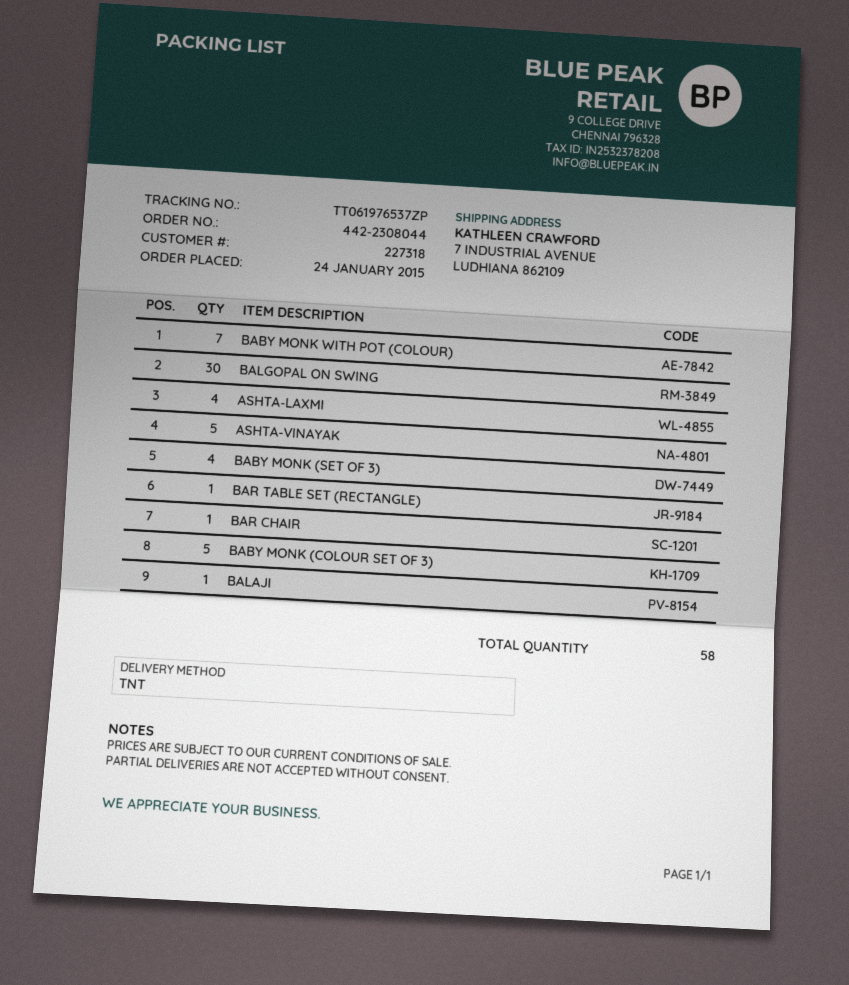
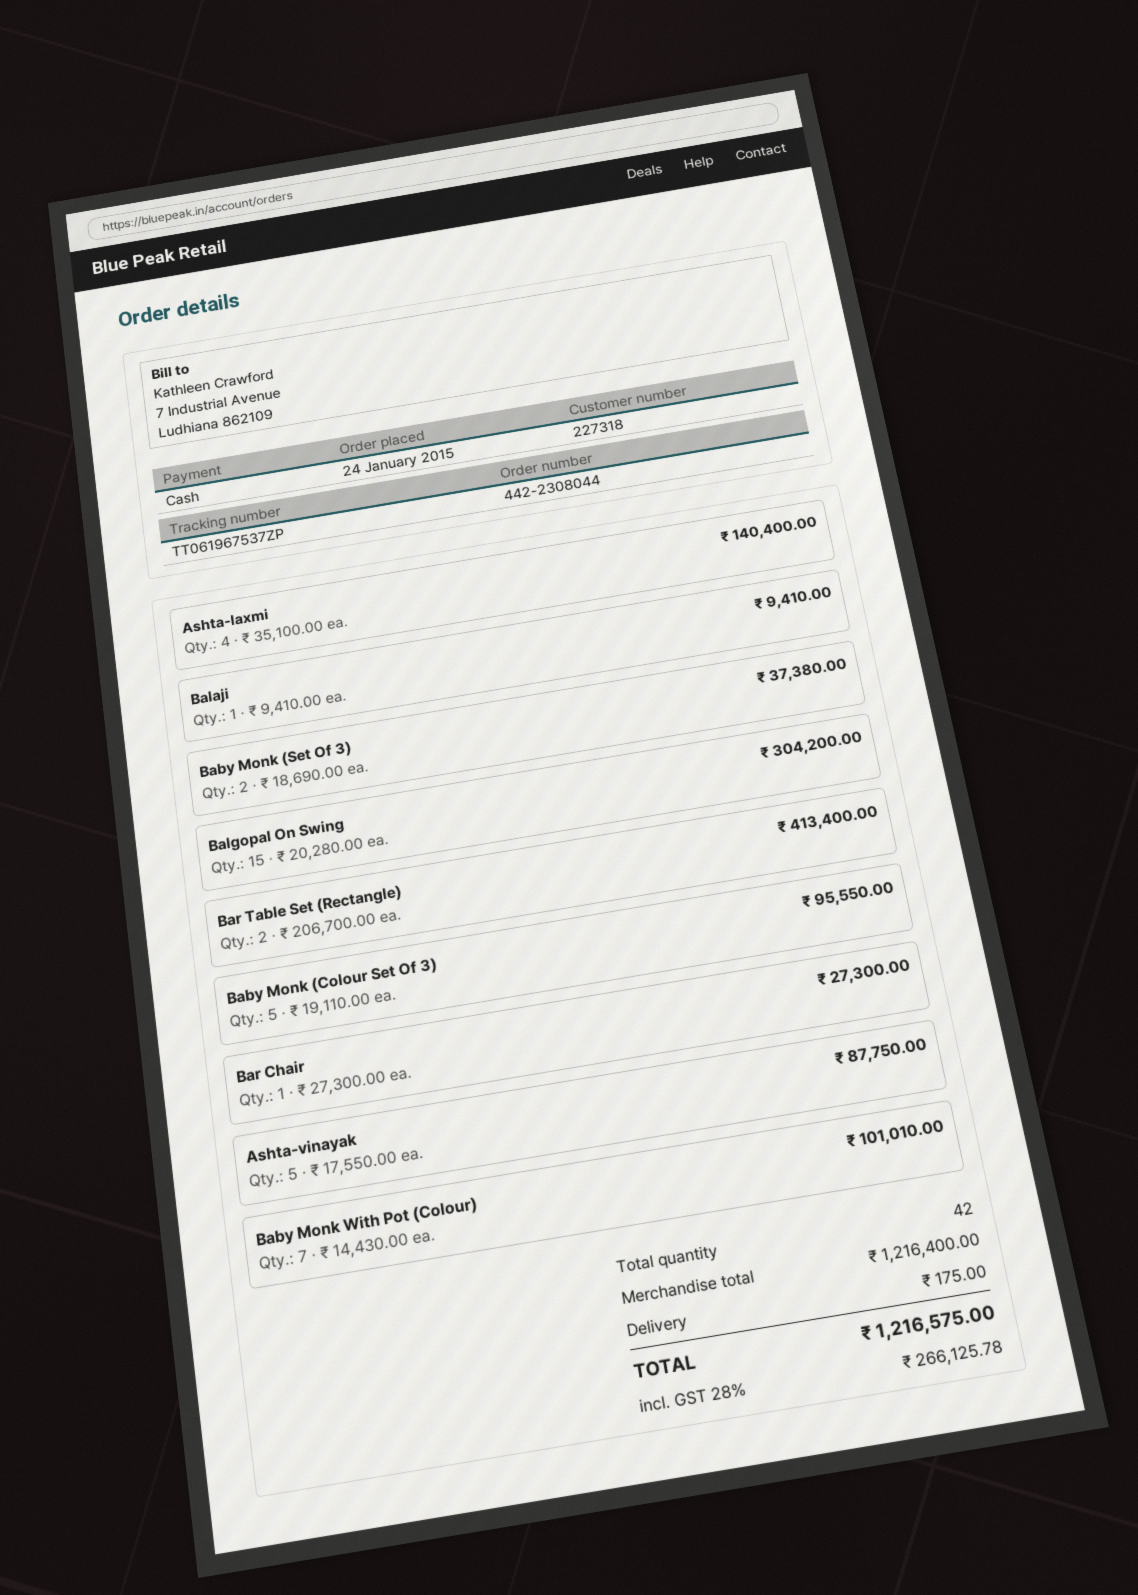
tracking number: TT061976537ZP -> TT061967537ZP
BALGOPAL ON SWING: 30 -> 15
BABY MONK (SET OF 3): 4 -> 2
BAR TABLE SET (RECTANGLE): 1 -> 2
total quantity: 58 -> 42

